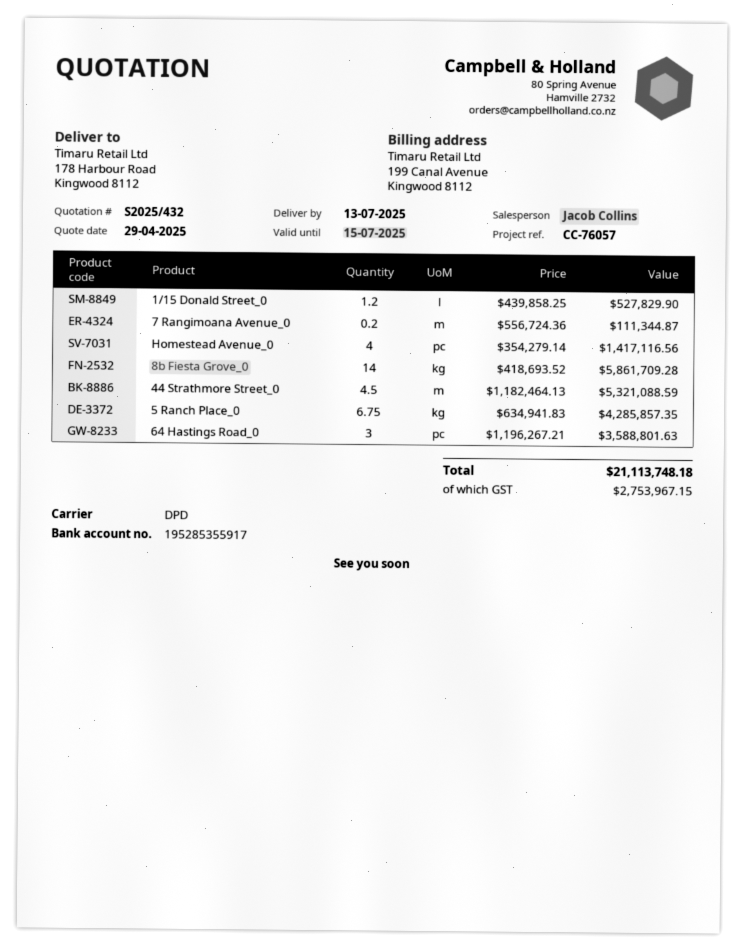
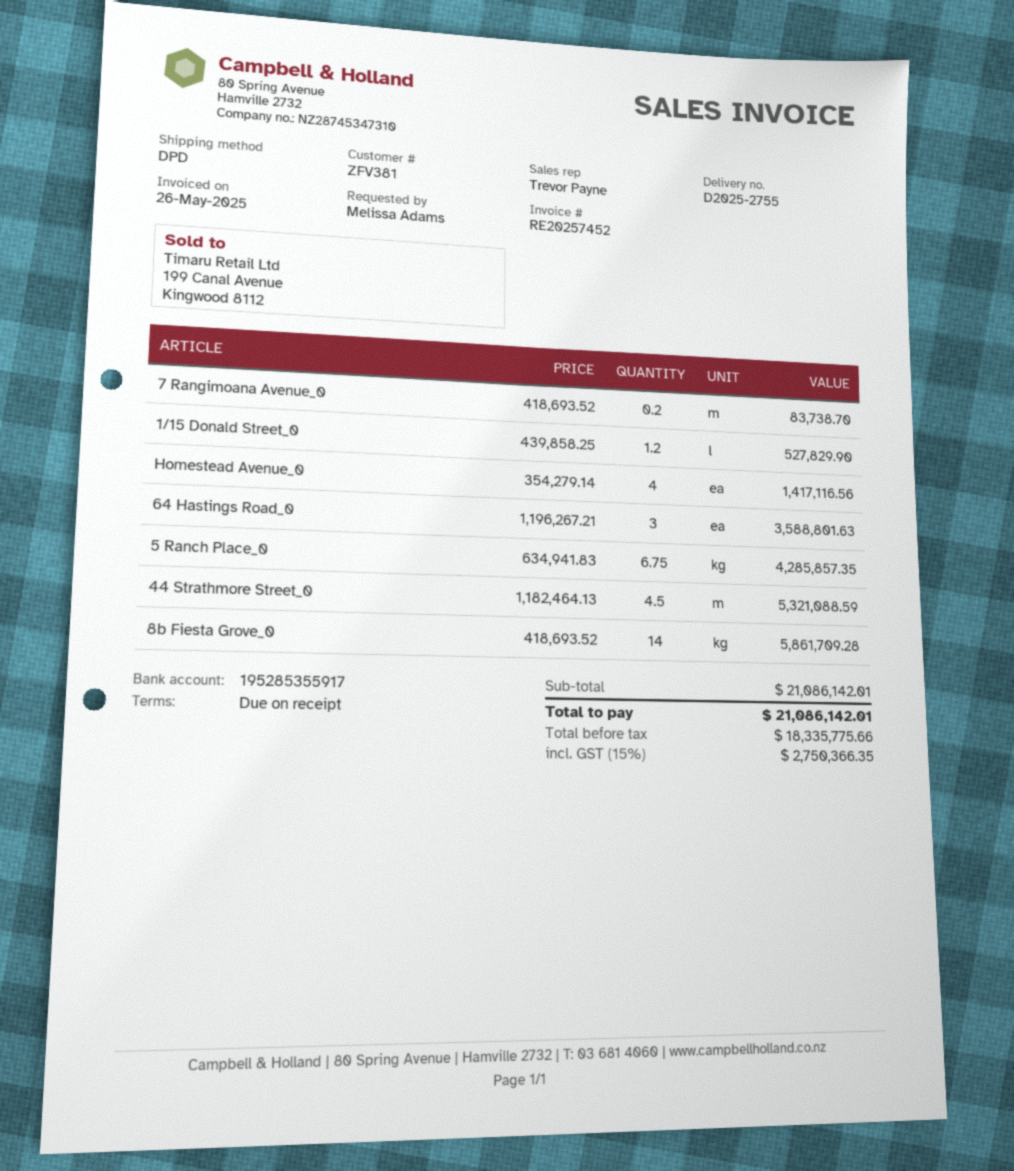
sales rep: Jacob Collins -> Trevor Payne
7 Rangimoana Avenue_0: 0.2 x 556724.36 = 111344.87 -> 0.2 x 418693.52 = 83738.70
tax: 2753967.15 -> 2750366.35
total: 21113748.18 -> 21086142.01

